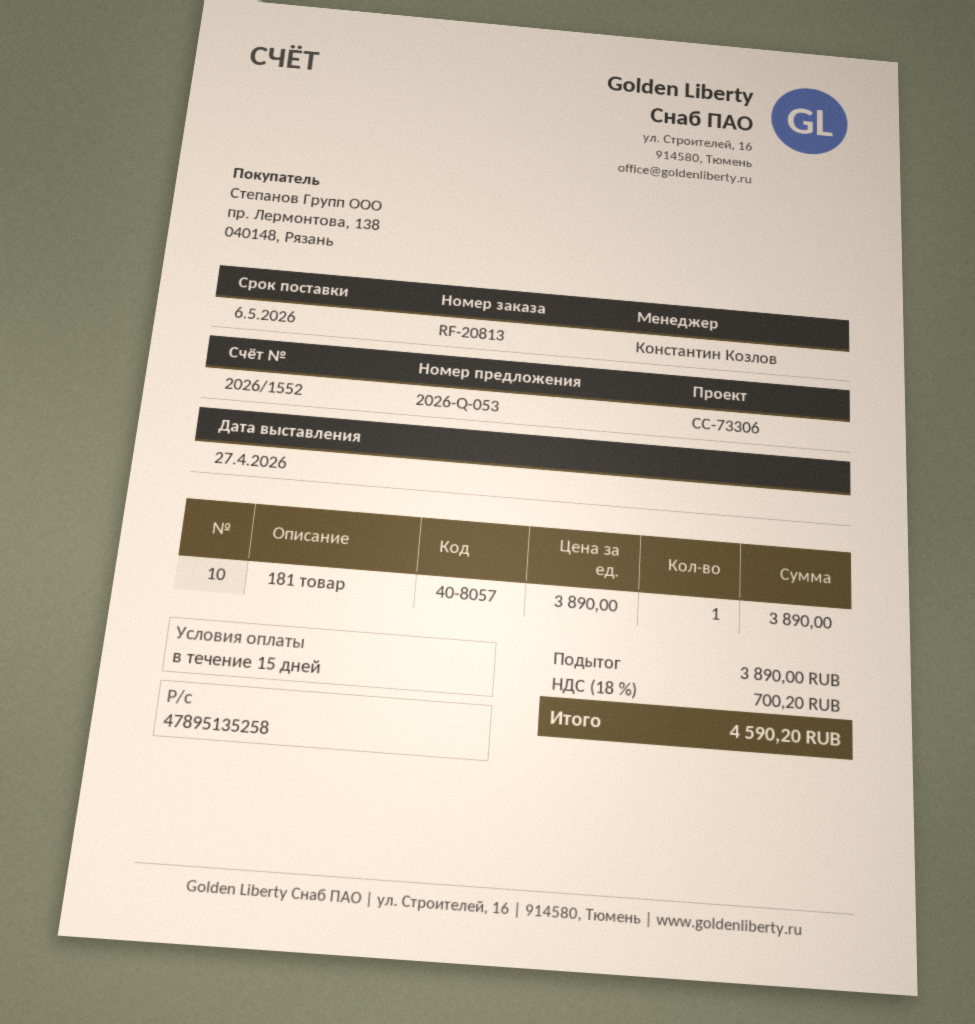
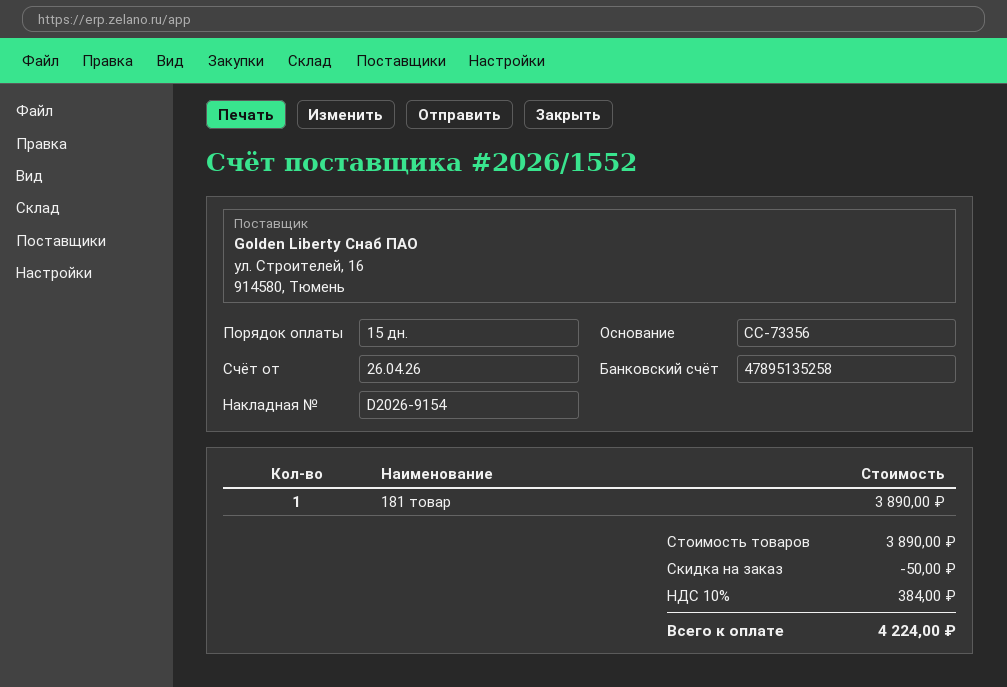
invoice date: 2026-04-27 -> 2026-04-26
reference: CC-73306 -> CC-73356
discount: none -> 50.00
tax: 18% = 700.20 -> 10% = 384.00
total: 4590.20 -> 4224.00

